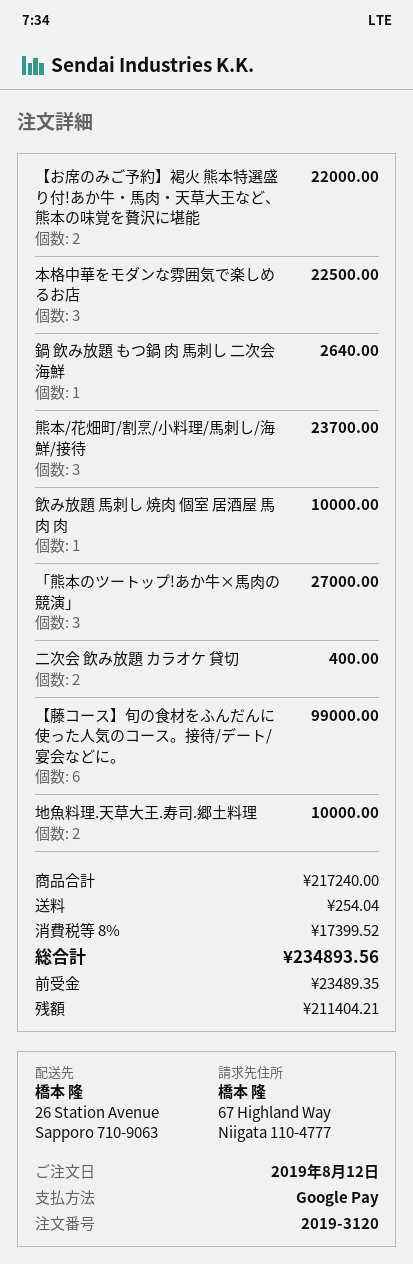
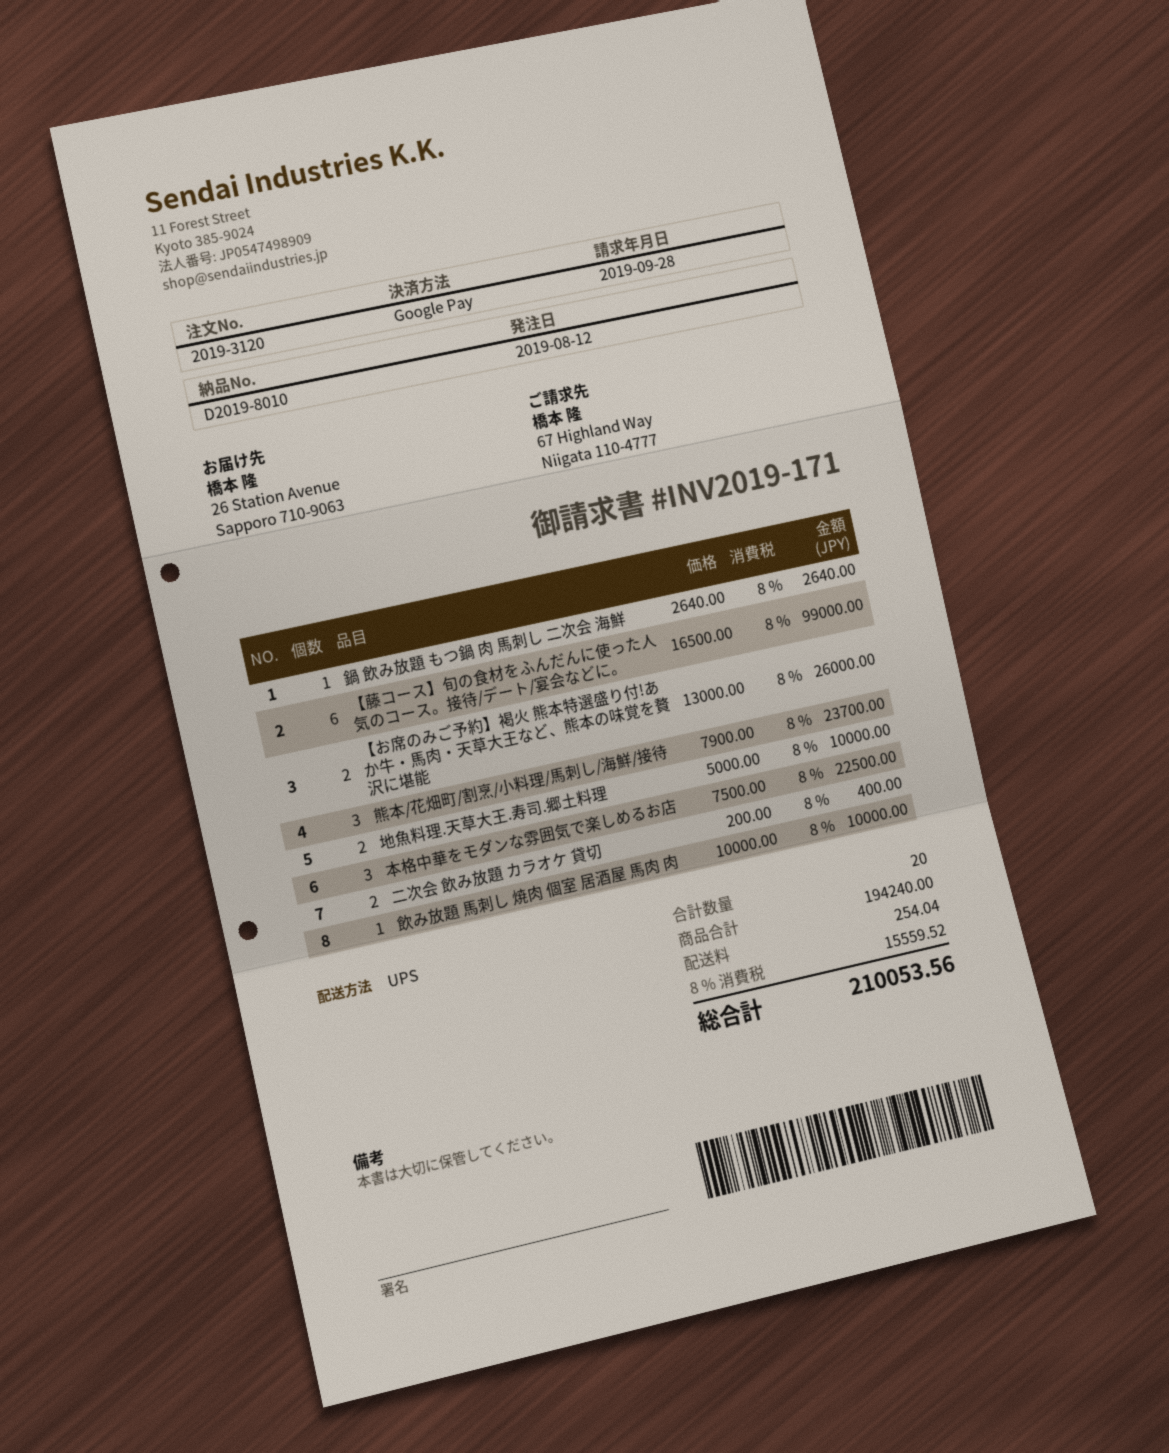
【お席のみご予約】褐火 熊本特選盛り付!あか牛・馬肉・天草大王など、熊本の味覚を贅沢に堪能: 2 for 22000.00 -> 2 for 26000.00
「熊本のツートップ!あか牛×馬肉の競演」: 3 for 27000.00 -> none
subtotal: 217240.00 -> 194240.00
tax: 8% = 17399.52 -> 8% = 15559.52
total: 234893.56 -> 210053.56

